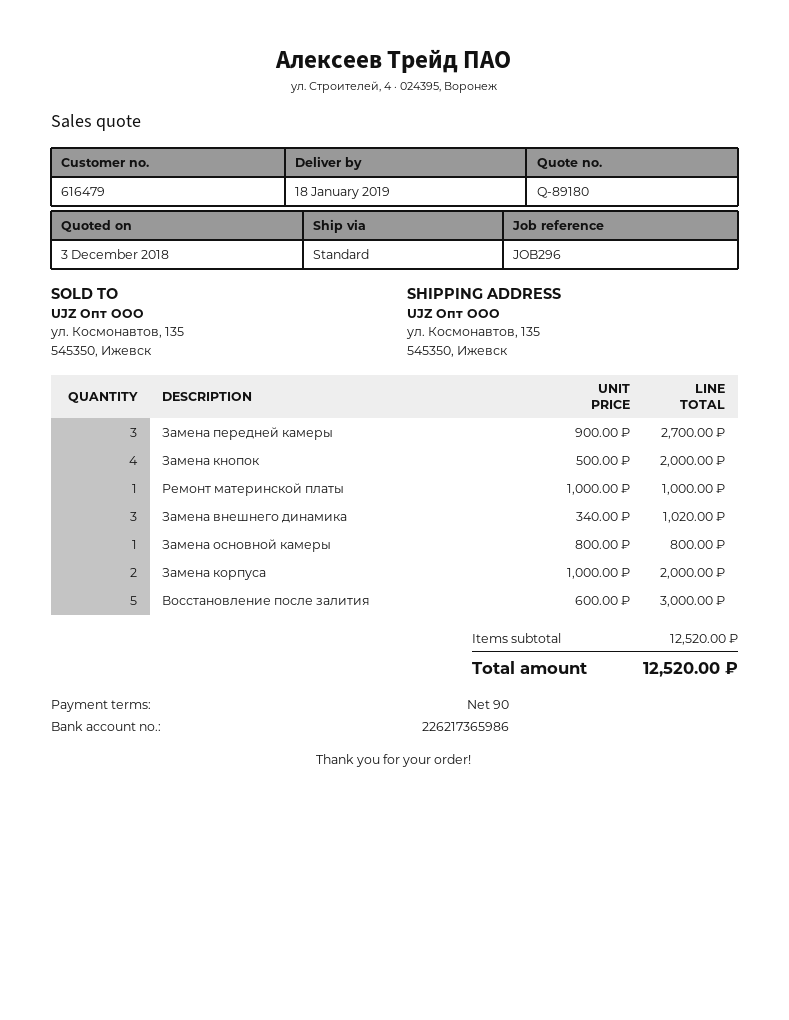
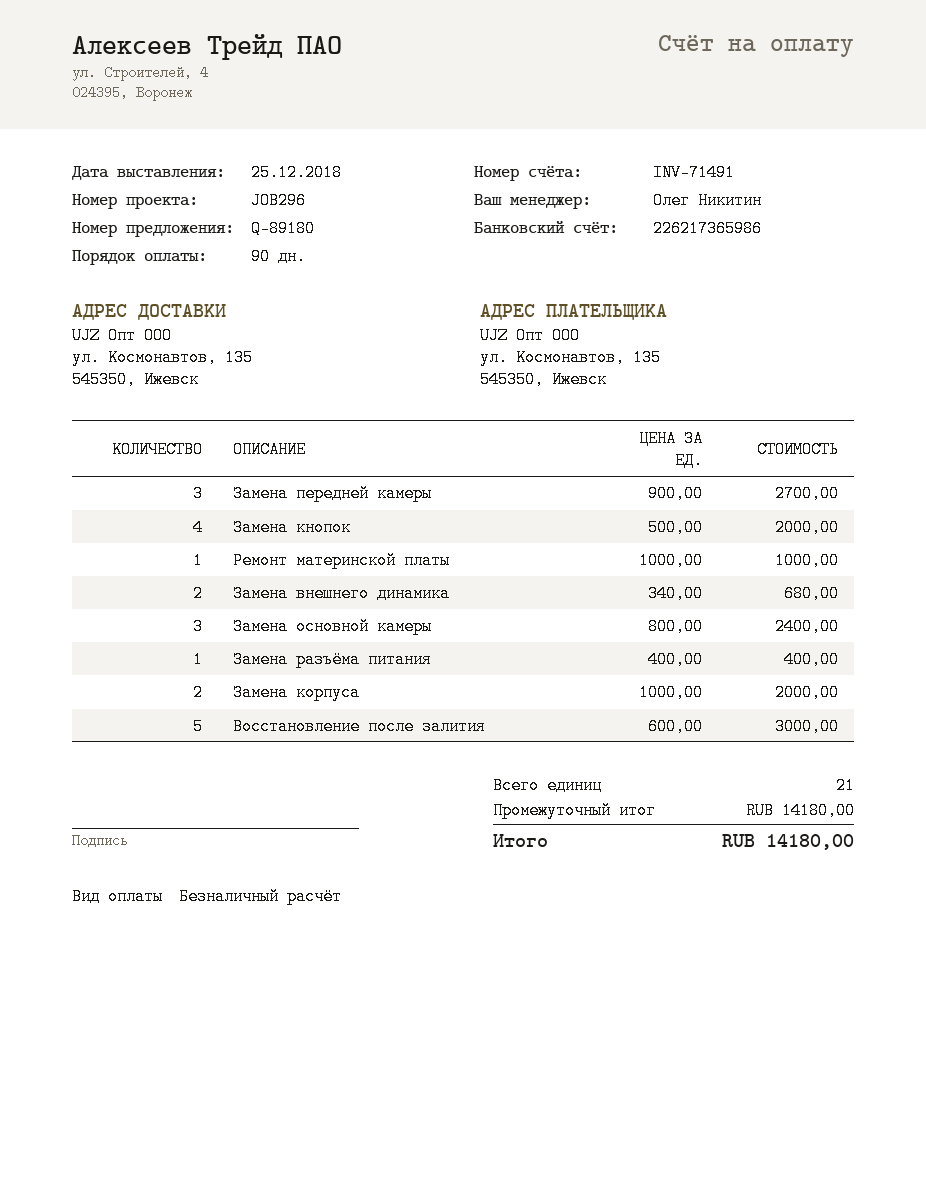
Замена внешнего динамика: 3 x 340.00 = 1020.00 -> 2 x 340.00 = 680.00
Замена основной камеры: 1 x 800.00 = 800.00 -> 3 x 800.00 = 2400.00
Замена разъёма питания: none -> 1 x 400.00 = 400.00
subtotal: 12520.00 -> 14180.00
total: 12520.00 -> 14180.00

